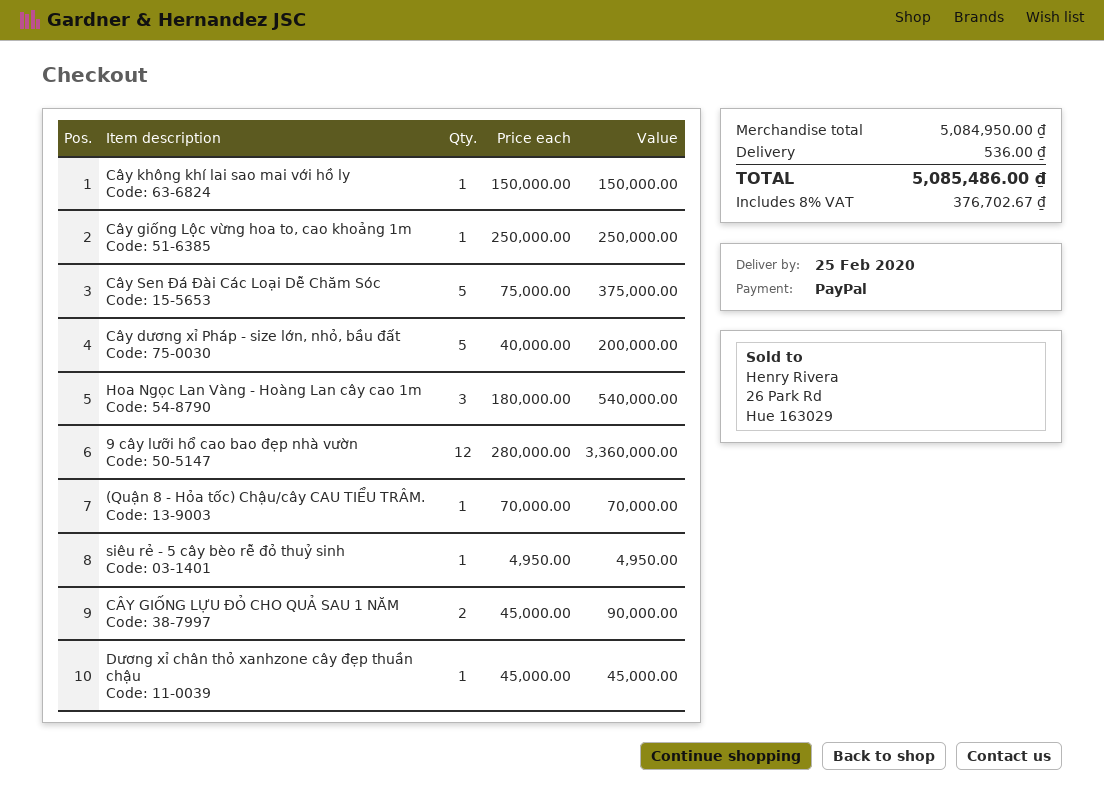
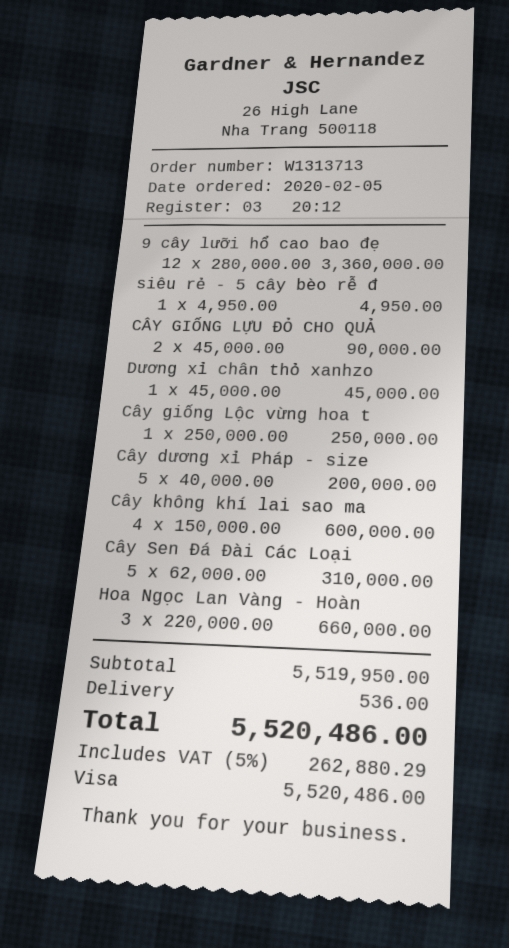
payment method: PayPal -> Visa
Cây không khí lai sao mai với hồ ly: 1 x 150000.00 = 150000.00 -> 4 x 150000.00 = 600000.00
Cây Sen Đá Đài Các Loại Dễ Chăm Sóc: 5 x 75000.00 = 375000.00 -> 5 x 62000.00 = 310000.00
Hoa Ngọc Lan Vàng - Hoàng Lan cây cao 1m: 3 x 180000.00 = 540000.00 -> 3 x 220000.00 = 660000.00
(Quận 8 - Hỏa tốc) Chậu/cây CAU TIỂU TRÂM.: 1 x 70000.00 = 70000.00 -> none
subtotal: 5084950.00 -> 5519950.00
tax: 8% = 376702.67 -> 5% = 262880.29
total: 5085486.00 -> 5520486.00

